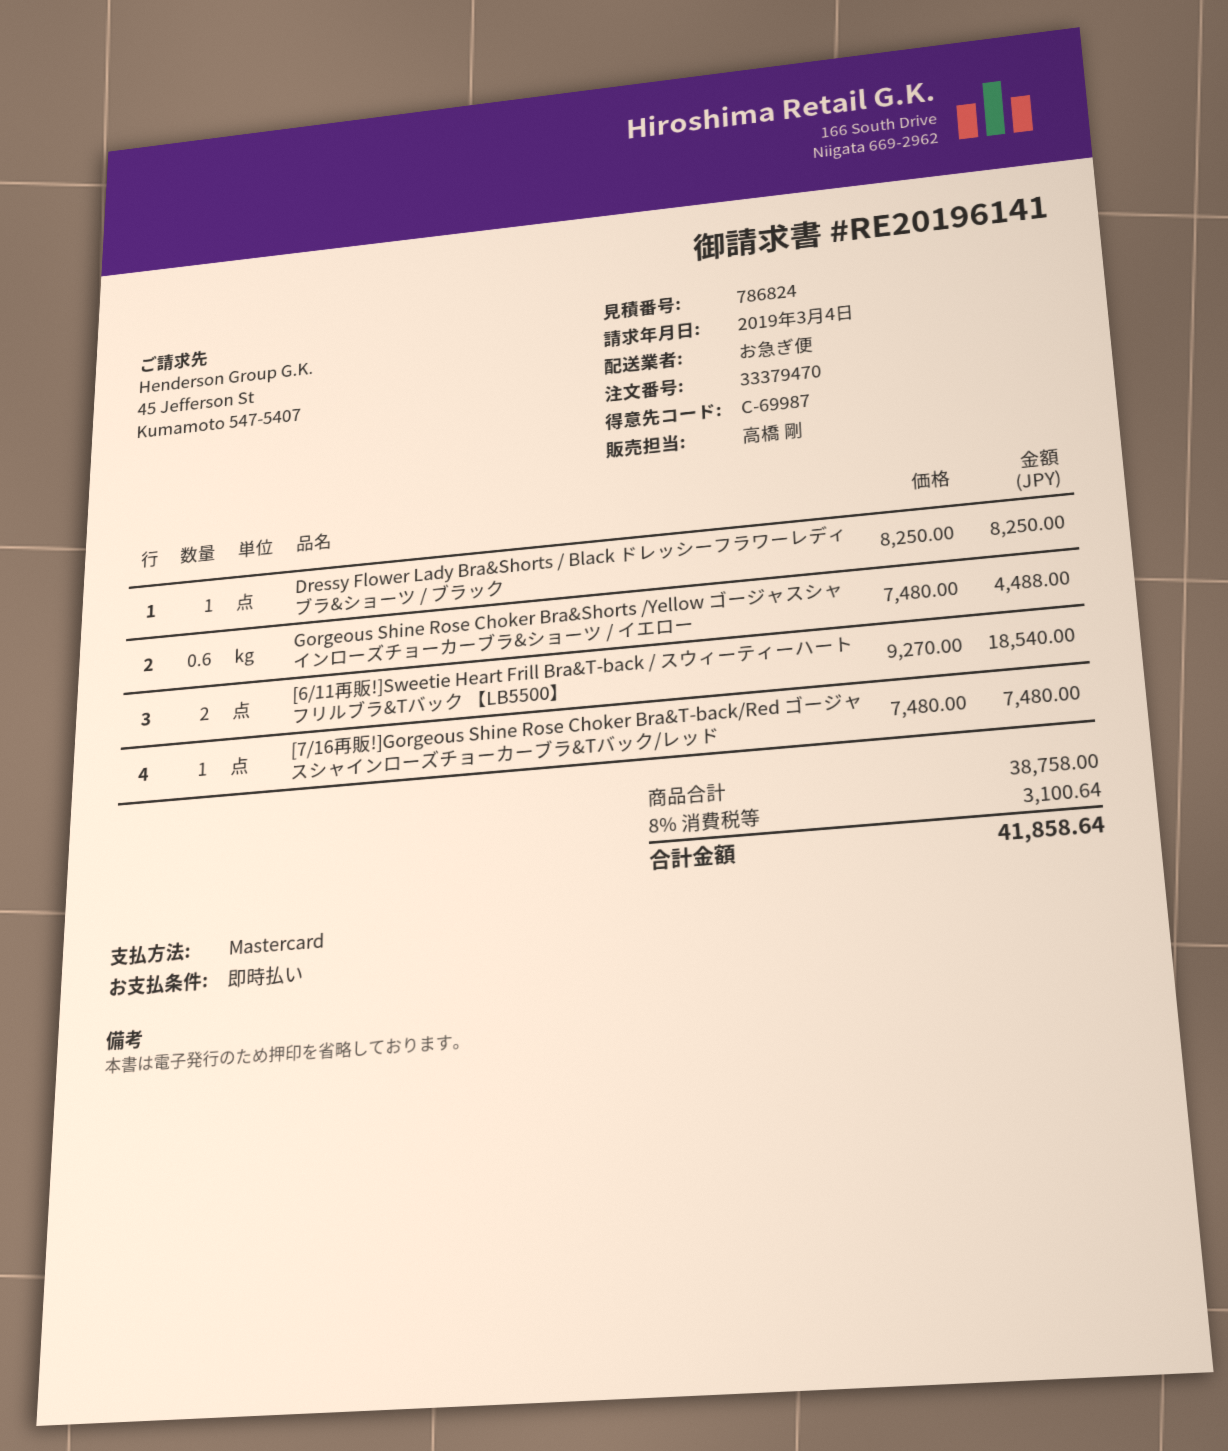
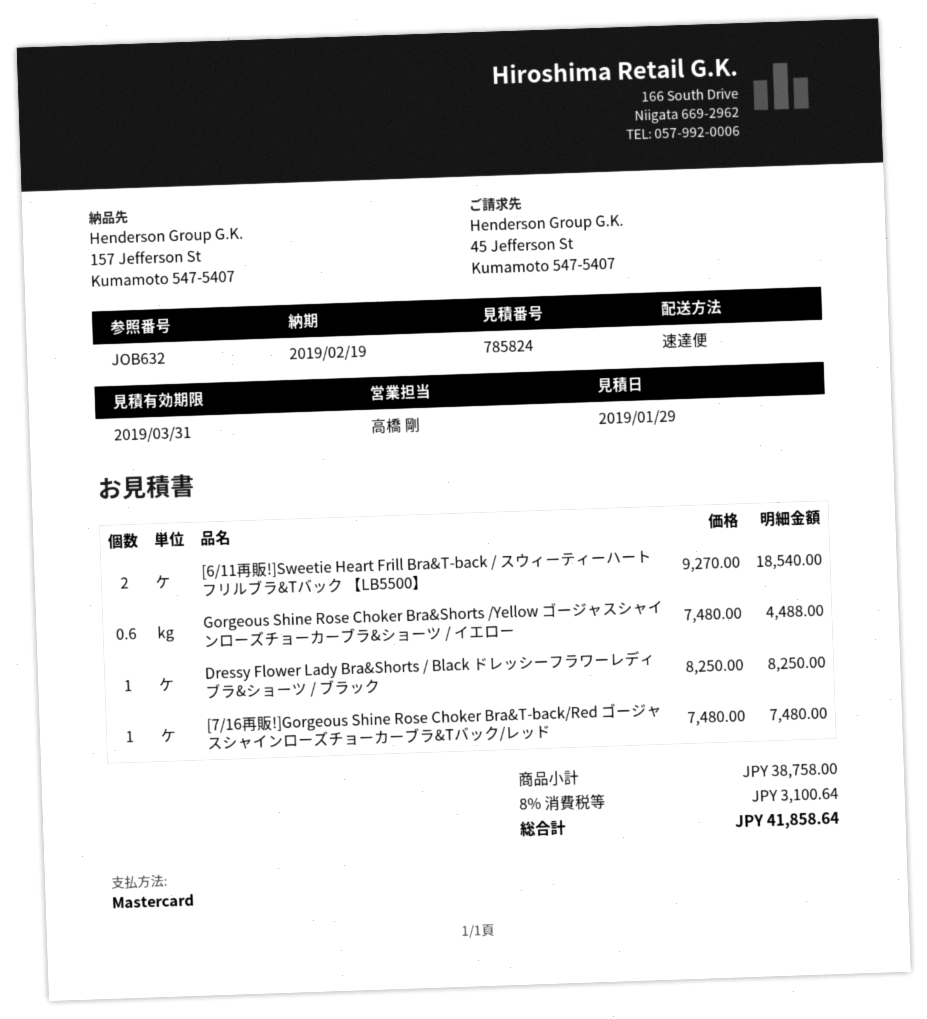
quote number: 786824 -> 785824

